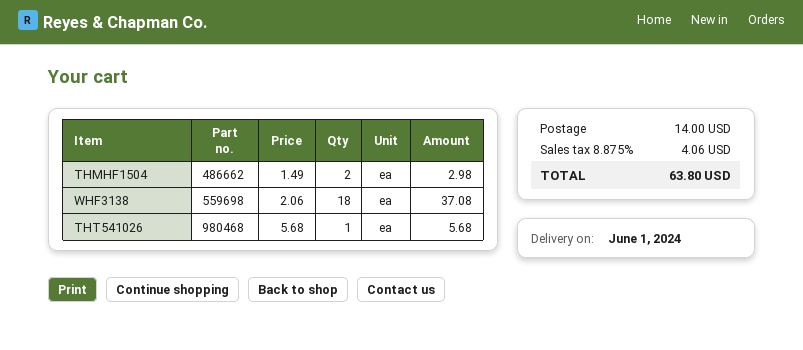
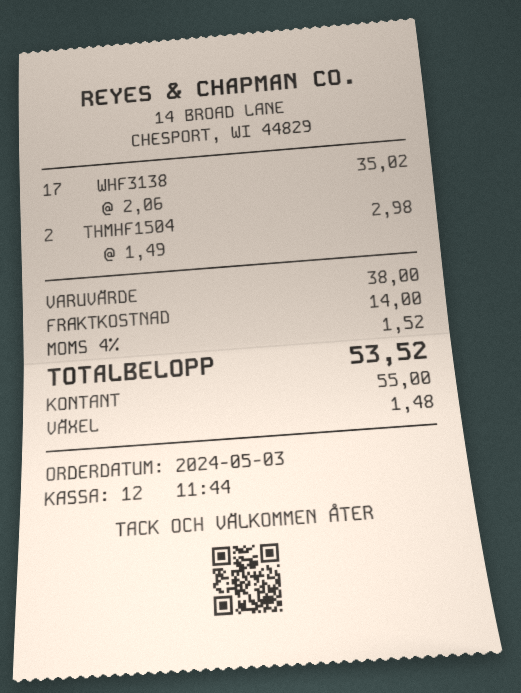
WHF3138: 18 x 2.06 = 37.08 -> 17 x 2.06 = 35.02
THT541026: 1 x 5.68 = 5.68 -> none
tax: 8.875% = 4.06 -> 4% = 1.52
total: 63.80 -> 53.52

